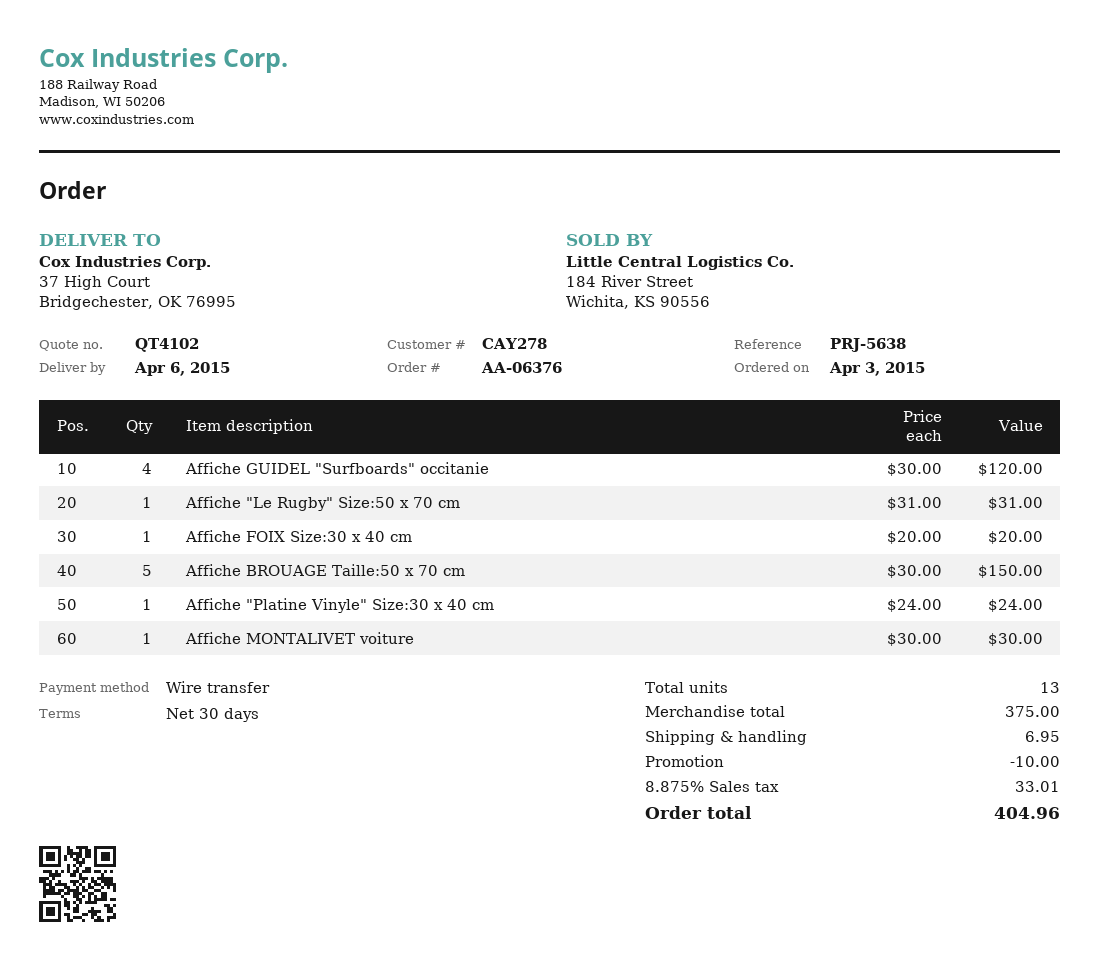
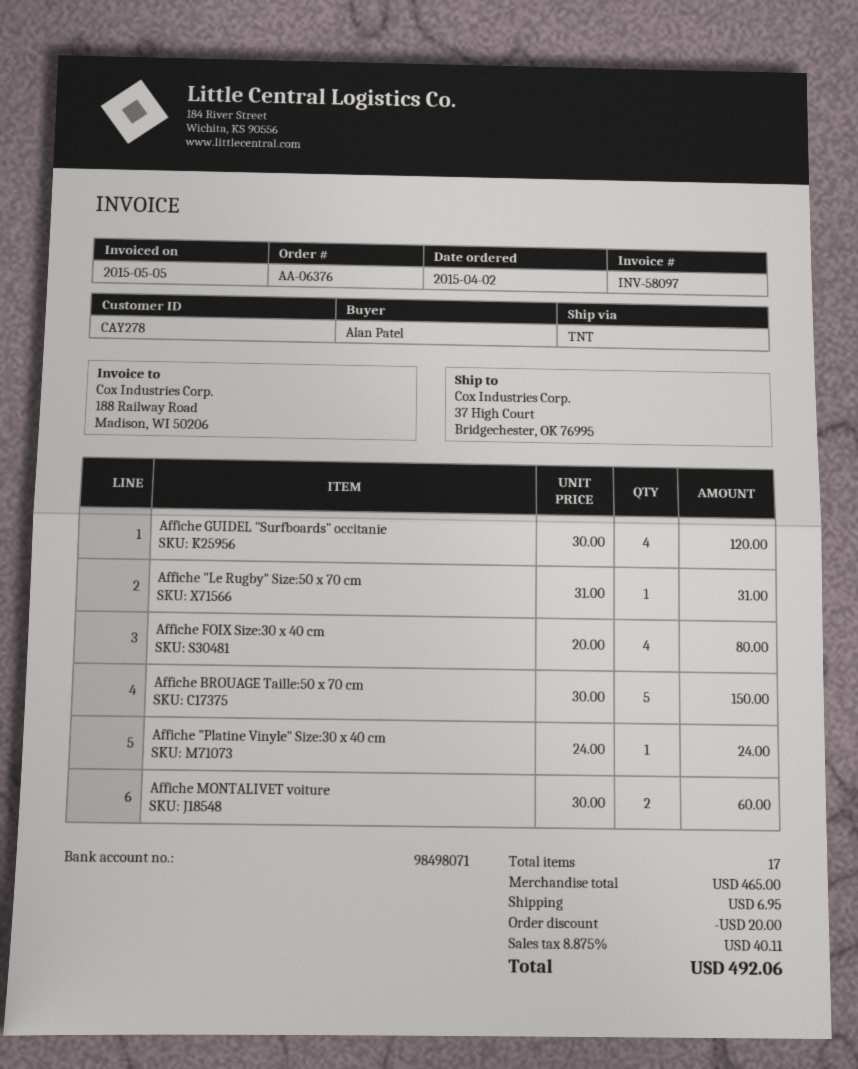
order date: 2015-04-03 -> 2015-04-02
Affiche FOIX Size:30 x 40 cm: 1 x 20.00 = 20.00 -> 4 x 20.00 = 80.00
Affiche MONTALIVET voiture: 1 x 30.00 = 30.00 -> 2 x 30.00 = 60.00
total quantity: 13 -> 17
subtotal: 375.00 -> 465.00
discount: 10.00 -> 20.00
tax: 8.875% = 33.01 -> 8.875% = 40.11
total: 404.96 -> 492.06

